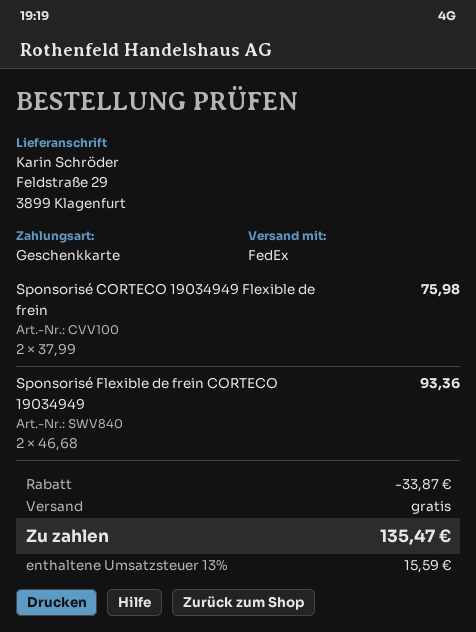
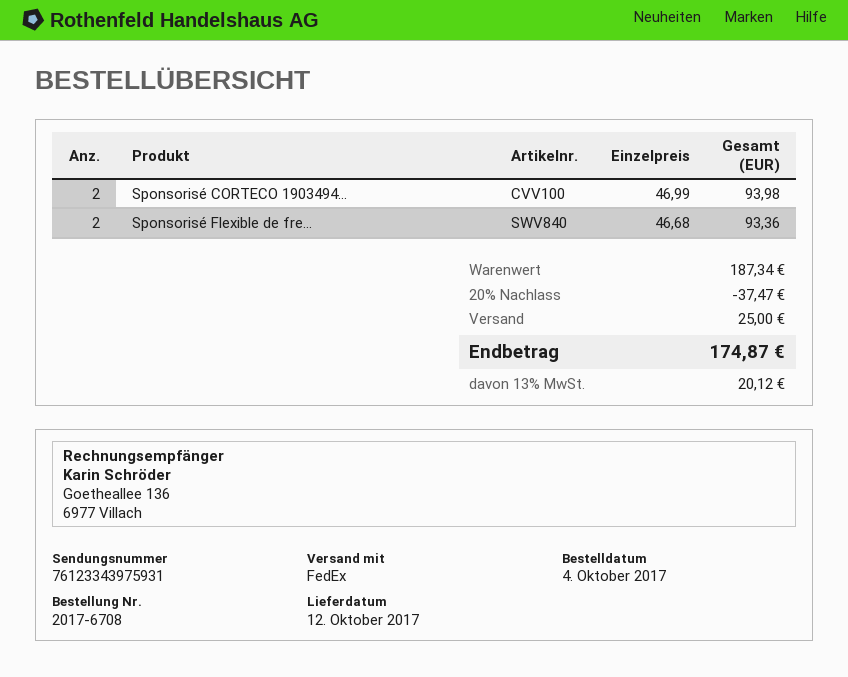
Sponsorisé CORTECO 19034949 Flexible de frein: 2 x 37.99 = 75.98 -> 2 x 46.99 = 93.98
discount: 33.87 -> 37.47
shipping: 0.00 -> 25.00
tax: 13% = 15.59 -> 13% = 20.12
total: 135.47 -> 174.87

